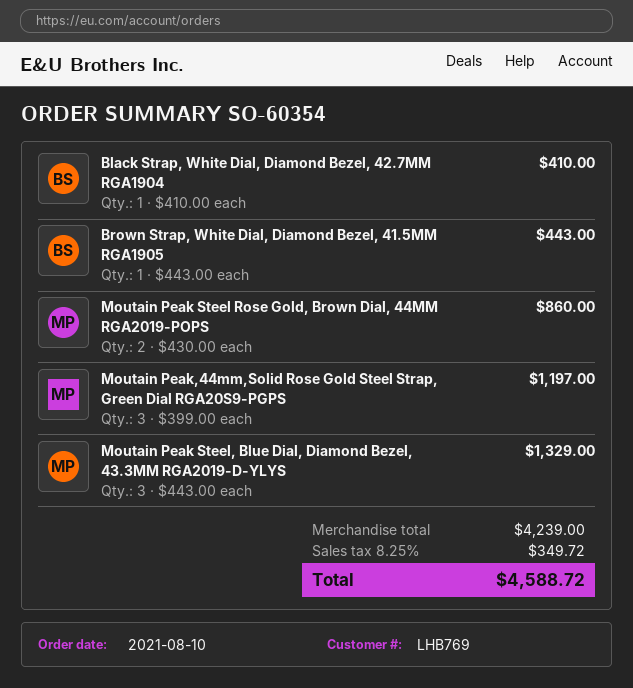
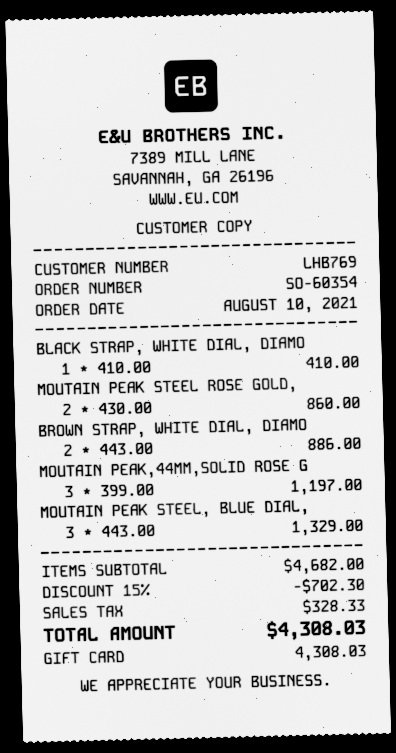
Brown Strap, White Dial, Diamond Bezel, 41.5MM RGA1905: 1 x 443.00 = 443.00 -> 2 x 443.00 = 886.00
subtotal: 4239.00 -> 4682.00
discount: none -> 15% = 702.30
tax: 349.72 -> 328.33
total: 4588.72 -> 4308.03

